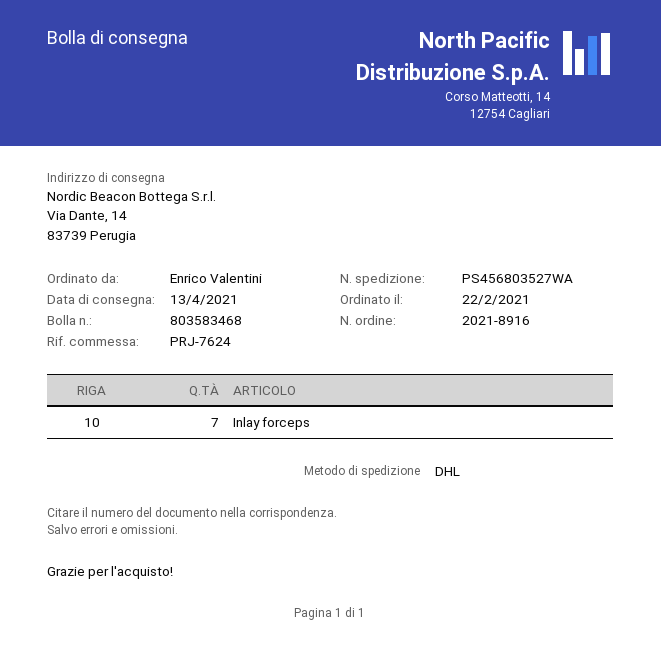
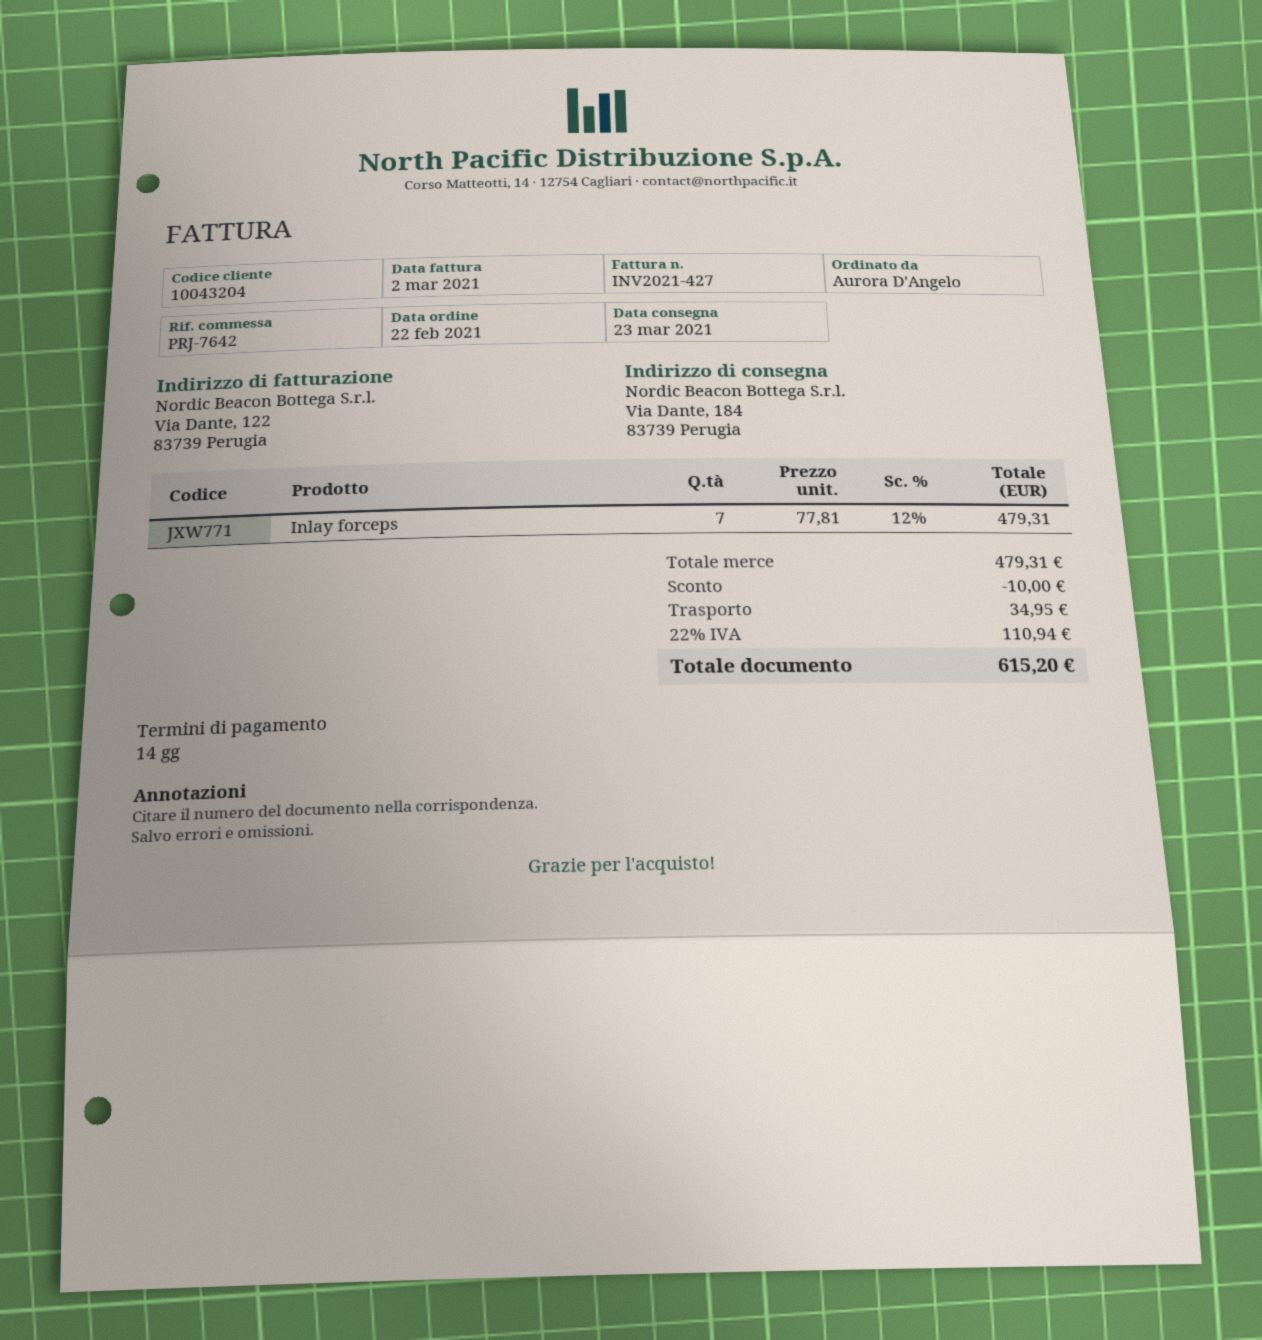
delivery date: 2021-04-13 -> 2021-03-23
reference: PRJ-7624 -> PRJ-7642
ordered by: Enrico Valentini -> Aurora D'Angelo
ship to: Via Dante, 14, 83739 Perugia -> Via Dante, 184, 83739 Perugia

